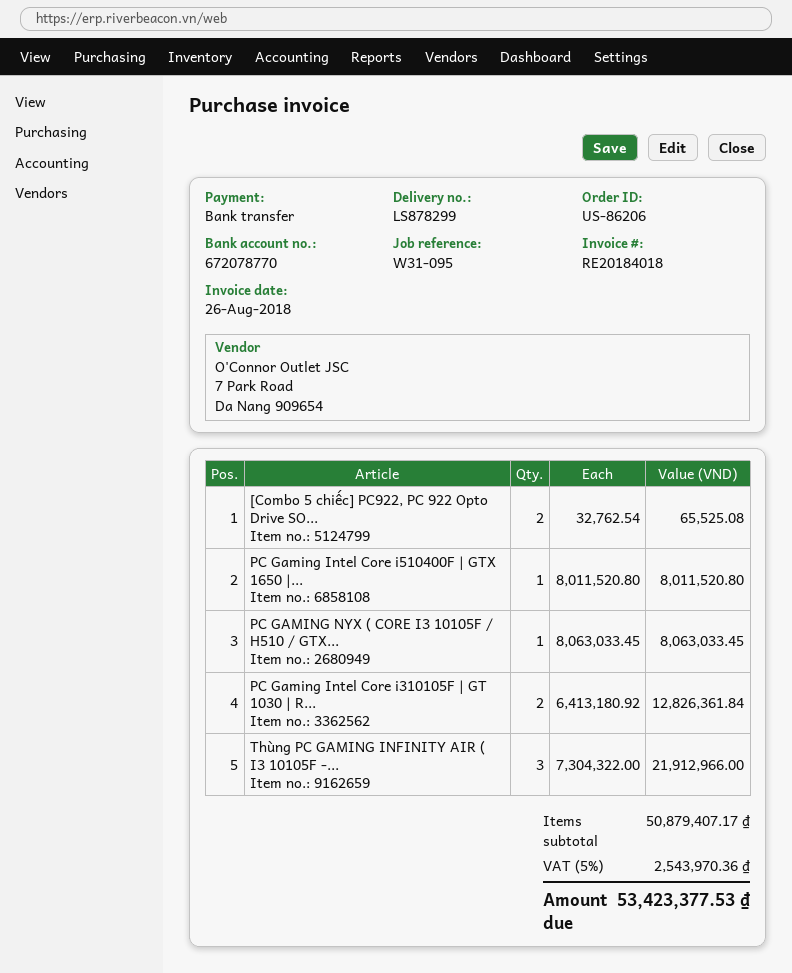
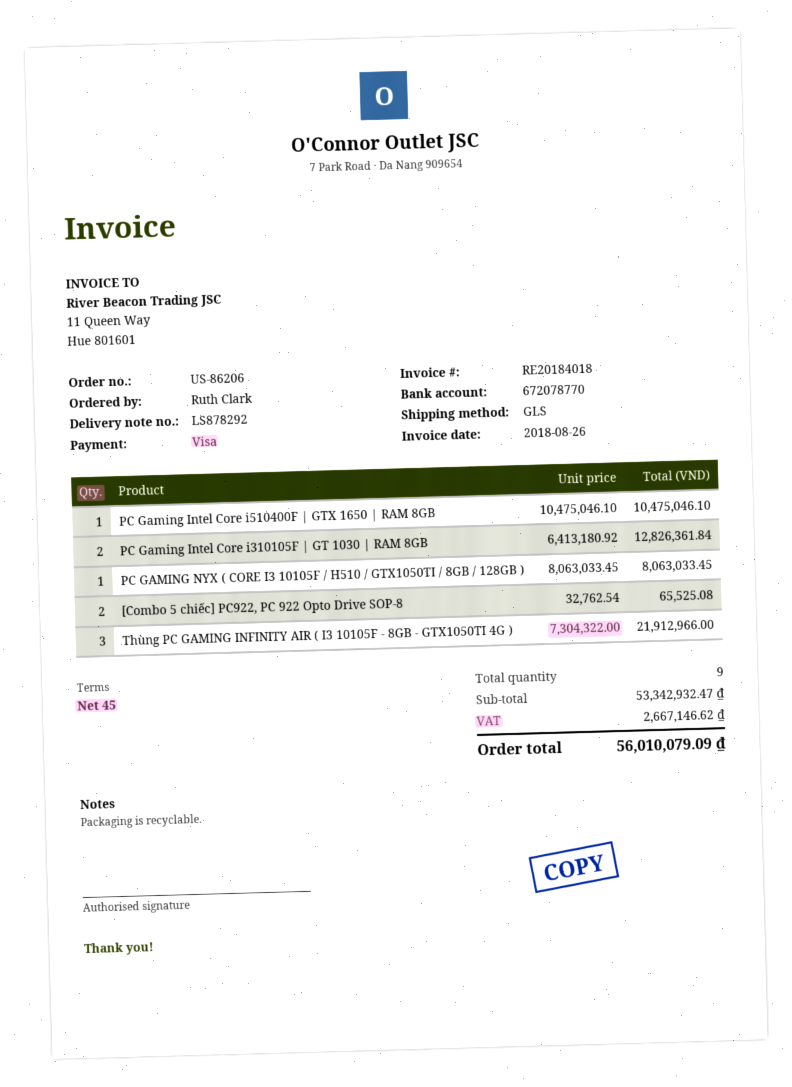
delivery note number: LS878299 -> LS878292
payment method: bank transfer -> Visa
PC Gaming Intel Core i510400F | GTX 1650 |...: 1 x 8011520.80 = 8011520.80 -> 1 x 10475046.10 = 10475046.10
subtotal: 50879407.17 -> 53342932.47
tax: 2543970.36 -> 2667146.62
total: 53423377.53 -> 56010079.09

